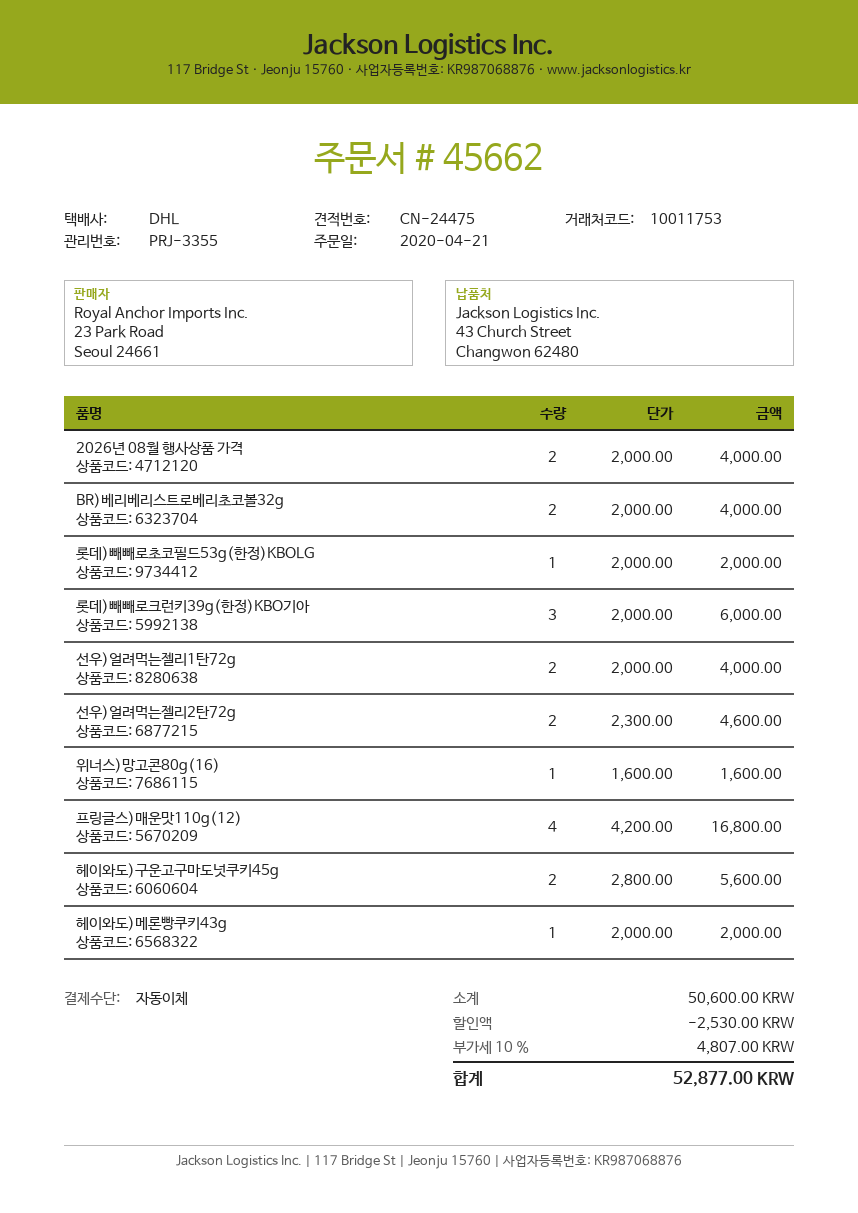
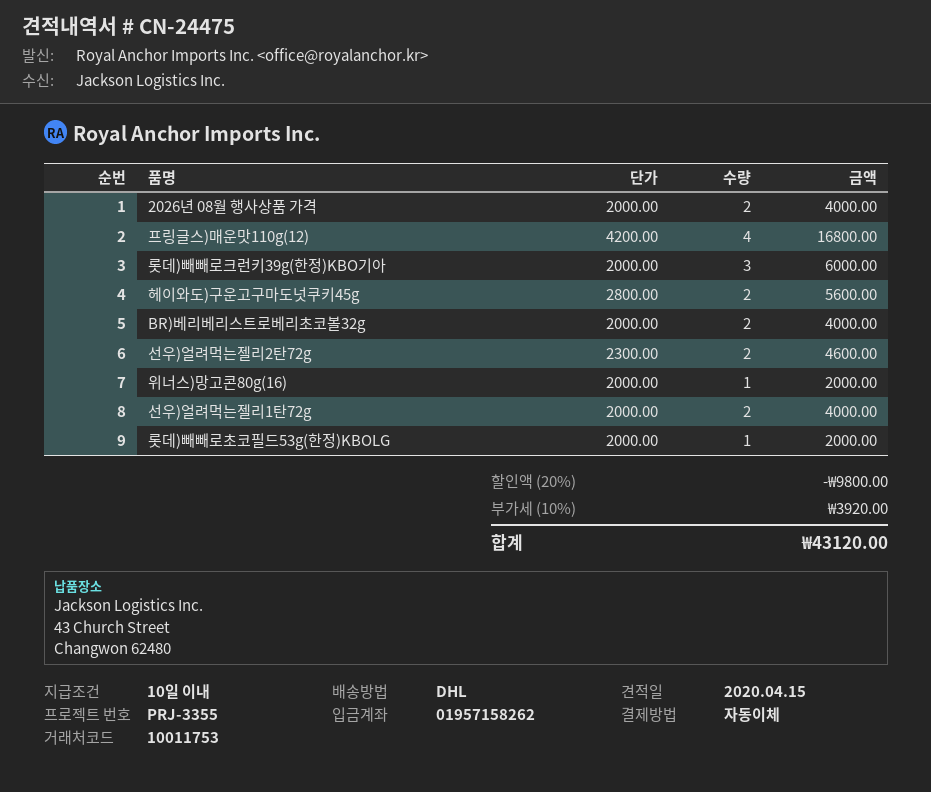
위너스)망고콘80g(16): 1 x 1600.00 = 1600.00 -> 1 x 2000.00 = 2000.00
헤이와도)메론빵쿠키43g: 1 x 2000.00 = 2000.00 -> none
discount: 2530.00 -> 9800.00
tax: 10% = 4807.00 -> 10% = 3920.00
total: 52877.00 -> 43120.00

